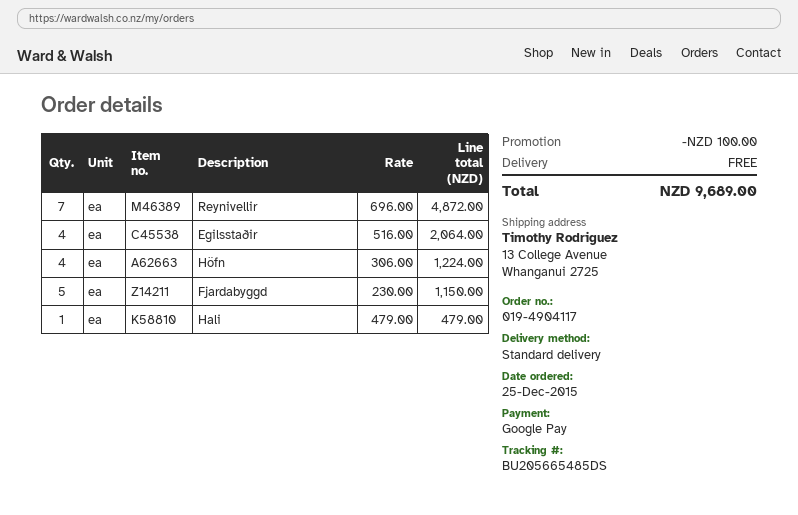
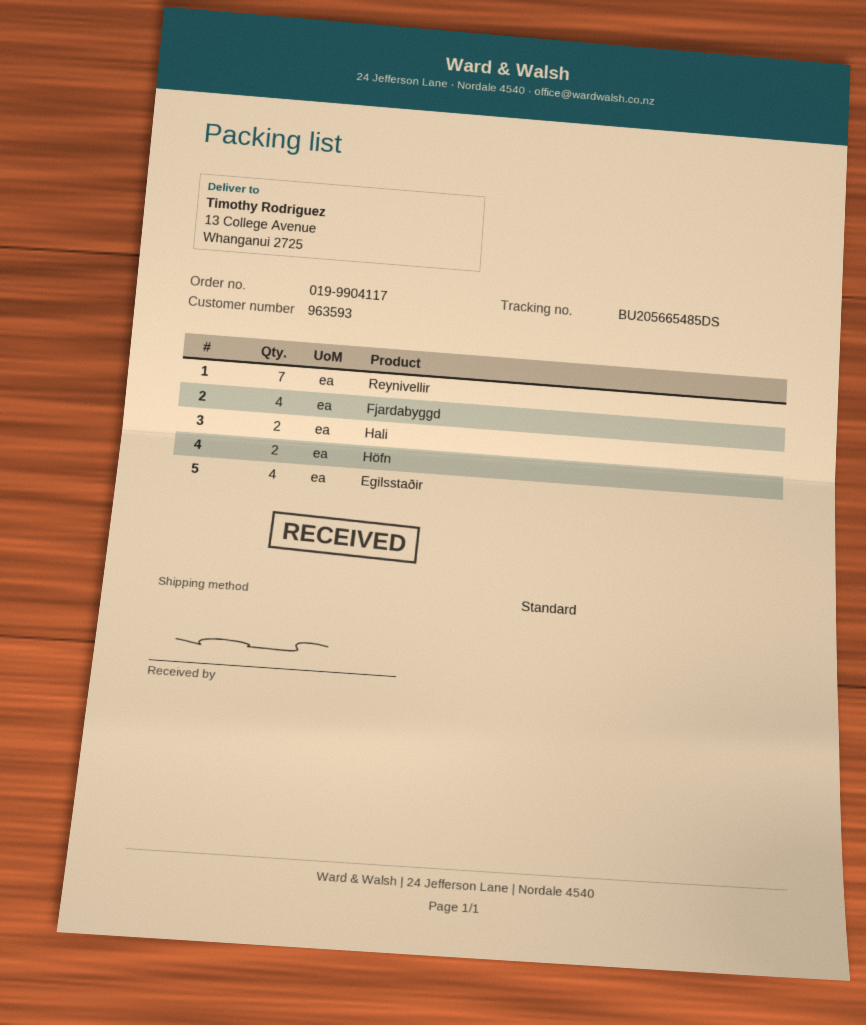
order number: 019-4904117 -> 019-9904117
Höfn: 4 -> 2
Fjardabyggd: 5 -> 4
Hali: 1 -> 2

